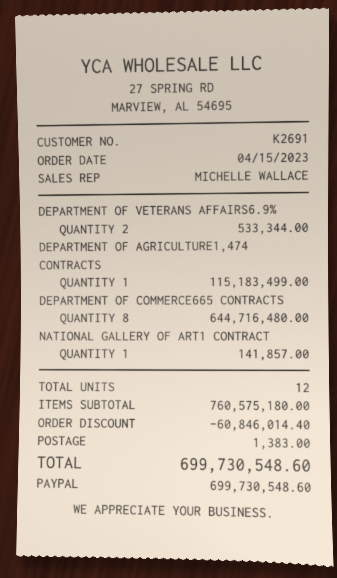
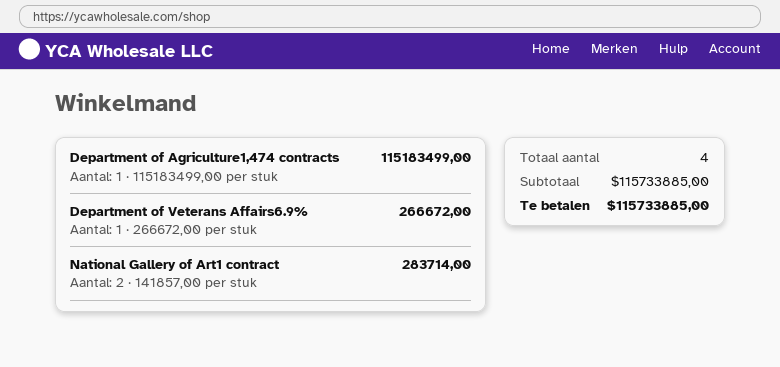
DEPARTMENT OF VETERANS AFFAIRS6.9%: 2 for 533344.00 -> 1 for 266672.00
DEPARTMENT OF COMMERCE665 CONTRACTS: 8 for 644716480.00 -> none
NATIONAL GALLERY OF ART1 CONTRACT: 1 for 141857.00 -> 2 for 283714.00
total quantity: 12 -> 4
subtotal: 760575180.00 -> 115733885.00
discount: 60846014.40 -> none
shipping: 1383.00 -> none
total: 699730548.60 -> 115733885.00

